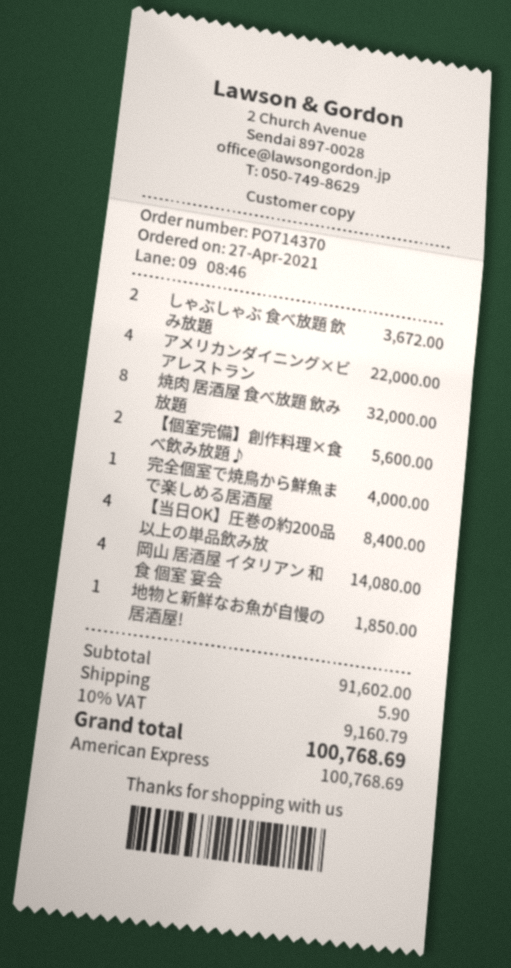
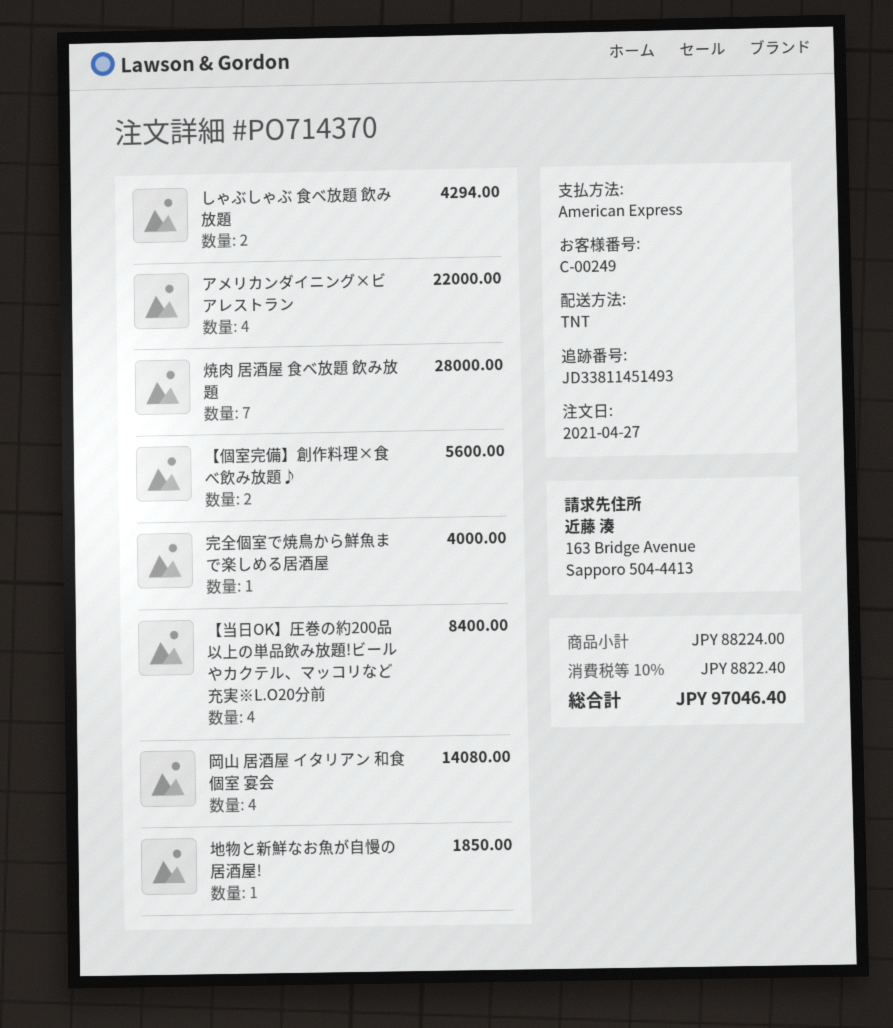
しゃぶしゃぶ 食べ放題 飲み放題: 2 for 3672.00 -> 2 for 4294.00
焼肉 居酒屋 食べ放題 飲み放題: 8 for 32000.00 -> 7 for 28000.00
subtotal: 91602.00 -> 88224.00
shipping: 5.90 -> none
tax: 10% = 9160.79 -> 10% = 8822.40
total: 100768.69 -> 97046.40

